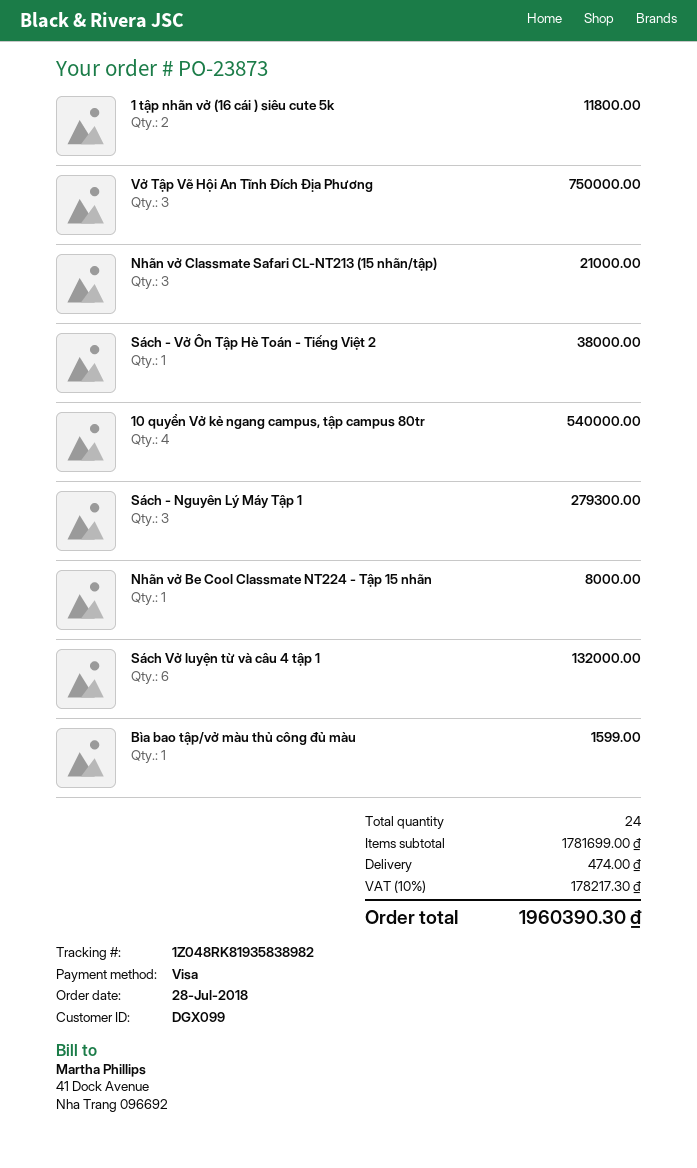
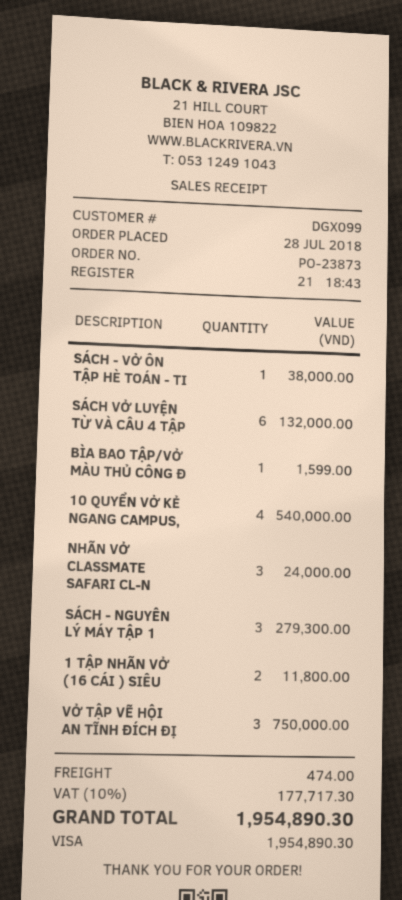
Nhãn vở Classmate Safari CL-NT213 (15 nhãn/tập): 3 for 21000.00 -> 3 for 24000.00
Nhãn vở Be Cool Classmate NT224 - Tập 15 nhãn: 1 for 8000.00 -> none
tax: 10% = 178217.30 -> 10% = 177717.30
total: 1960390.30 -> 1954890.30

